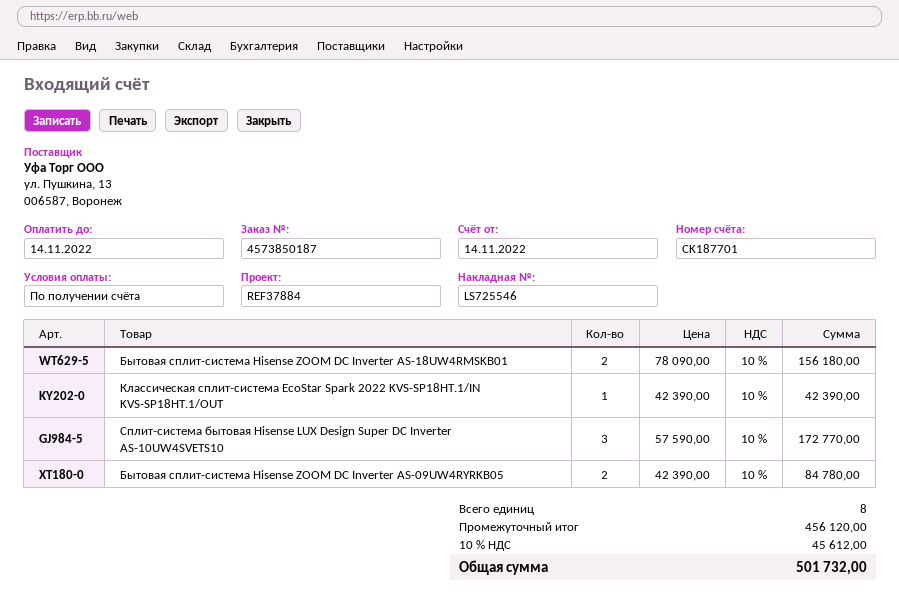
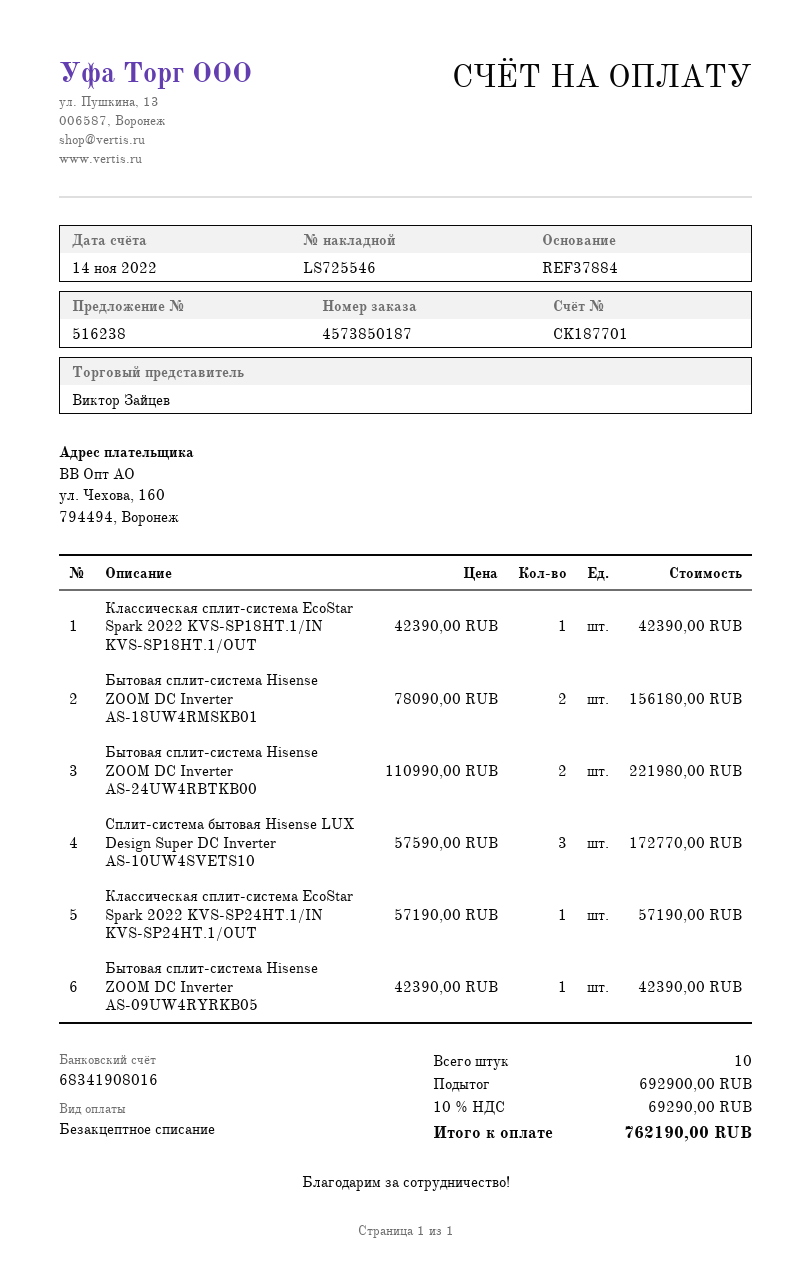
Бытовая сплит-система Hisense ZOOM DC Inverter AS-09UW4RYRKB05: 2 x 42390.00 = 84780.00 -> 1 x 42390.00 = 42390.00
Бытовая сплит-система Hisense ZOOM DC Inverter AS-24UW4RBTKB00: none -> 2 x 110990.00 = 221980.00
Классическая сплит-система EcoStar Spark 2022 KVS-SP24HT.1/IN KVS-SP24HT.1/OUT: none -> 1 x 57190.00 = 57190.00
total quantity: 8 -> 10
subtotal: 456120.00 -> 692900.00
tax: 10% = 45612.00 -> 10% = 69290.00
total: 501732.00 -> 762190.00

